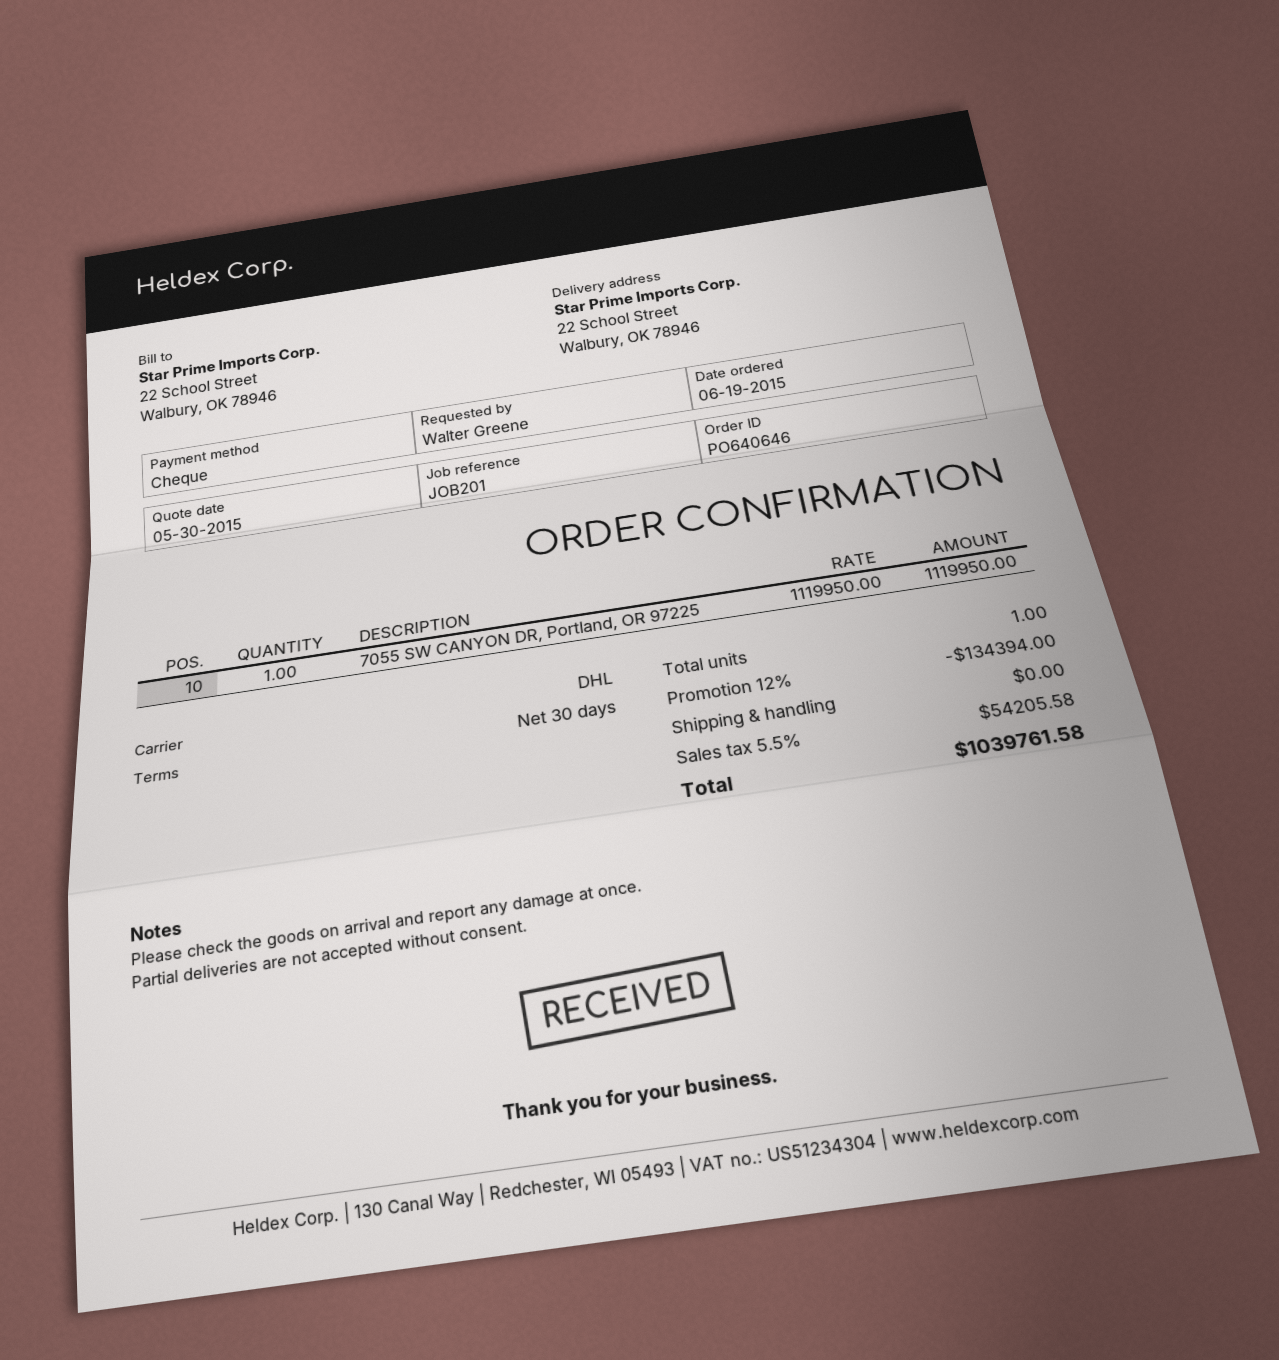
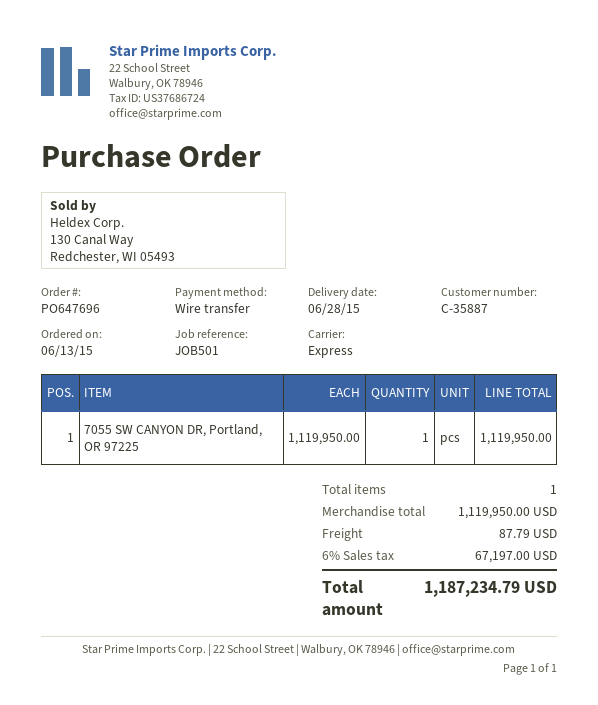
order number: PO640646 -> PO647696
order date: 2015-06-19 -> 2015-06-13
reference: JOB201 -> JOB501
payment method: cheque -> bank transfer
shipping method: DHL -> express
discount: 12% = 134394.00 -> none
shipping: 0.00 -> 87.79
tax: 5.5% = 54205.58 -> 6% = 67197.00
total: 1039761.58 -> 1187234.79

